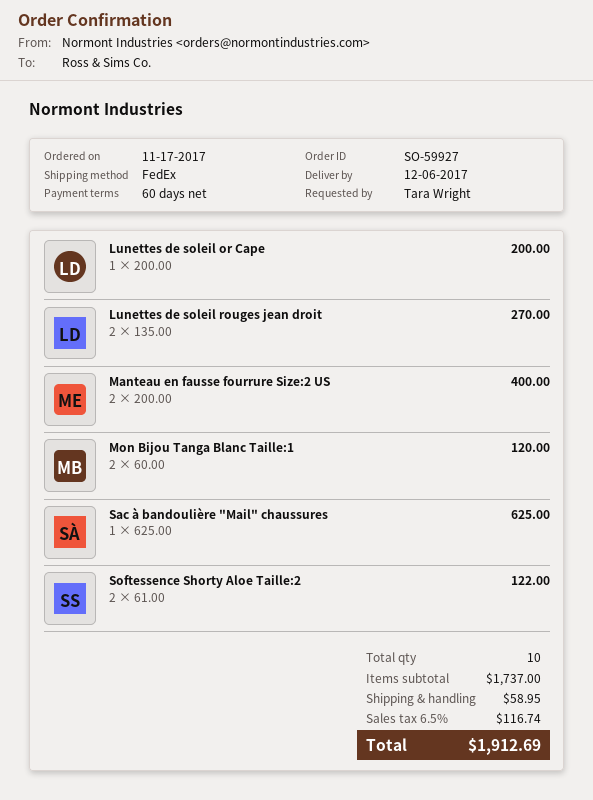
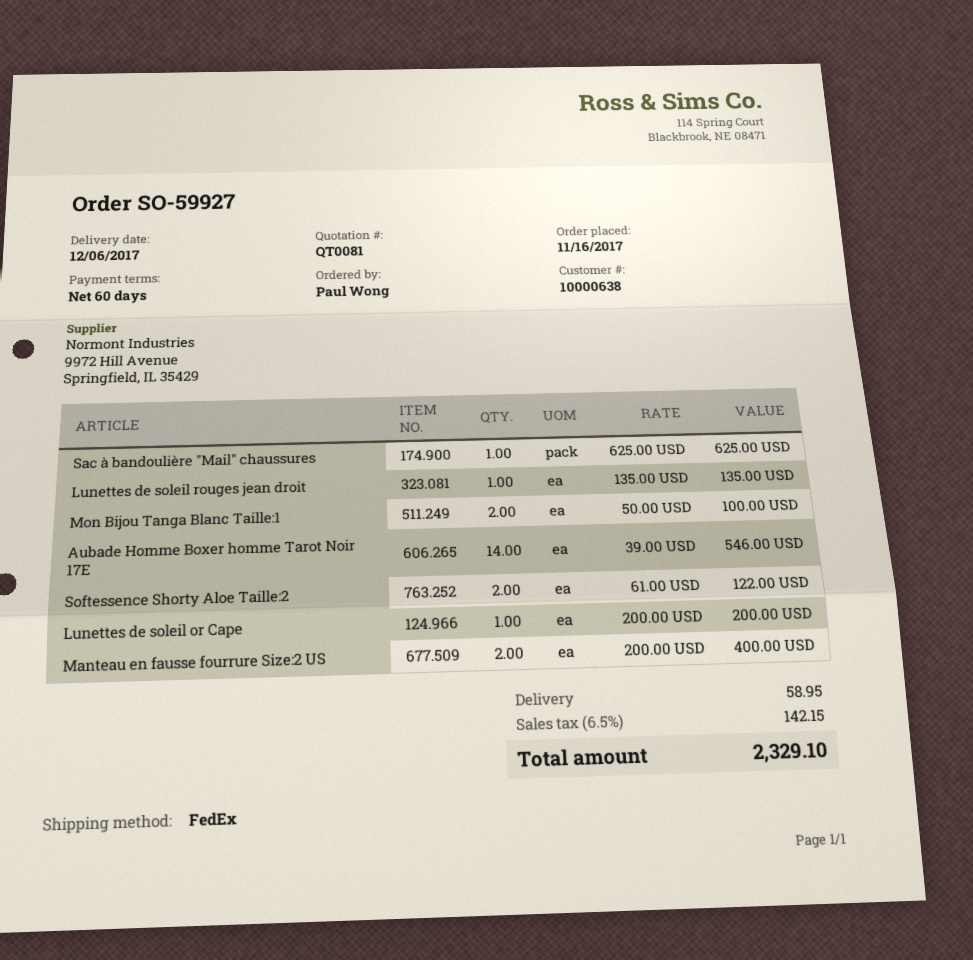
order date: 2017-11-17 -> 2017-11-16
ordered by: Tara Wright -> Paul Wong
Lunettes de soleil rouges jean droit: 2 x 135.00 = 270.00 -> 1 x 135.00 = 135.00
Mon Bijou Tanga Blanc Taille:1: 2 x 60.00 = 120.00 -> 2 x 50.00 = 100.00
Aubade Homme Boxer homme Tarot Noir 17E: none -> 14 x 39.00 = 546.00
tax: 6.5% = 116.74 -> 6.5% = 142.15
total: 1912.69 -> 2329.10

